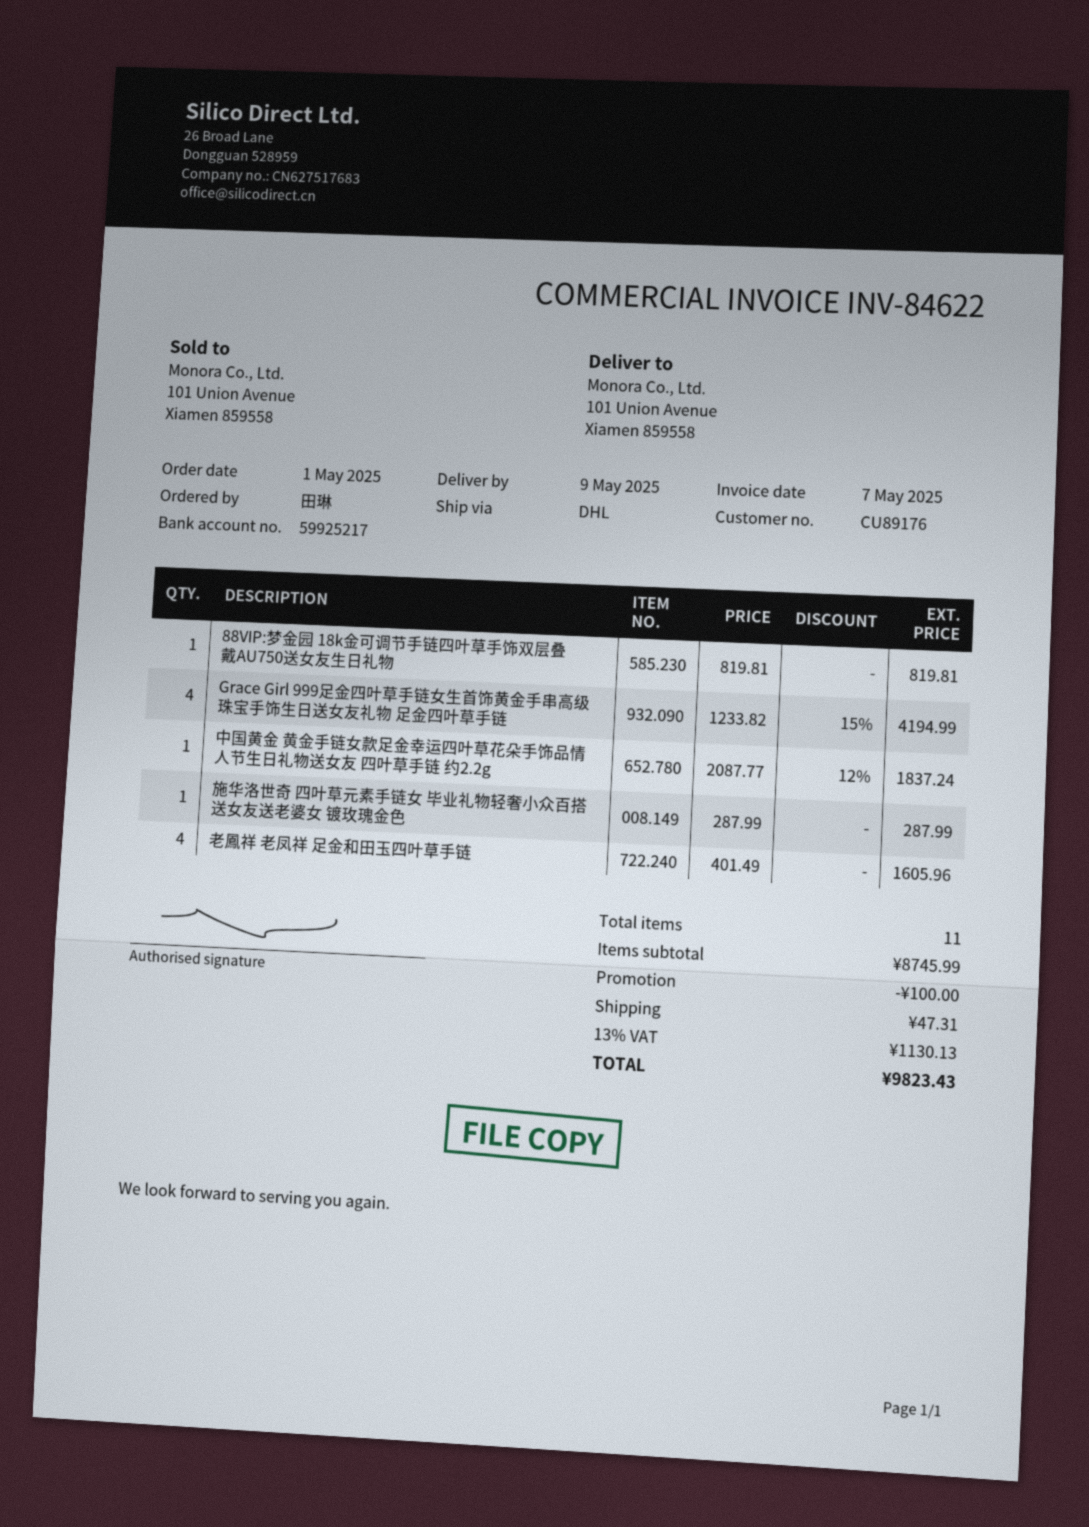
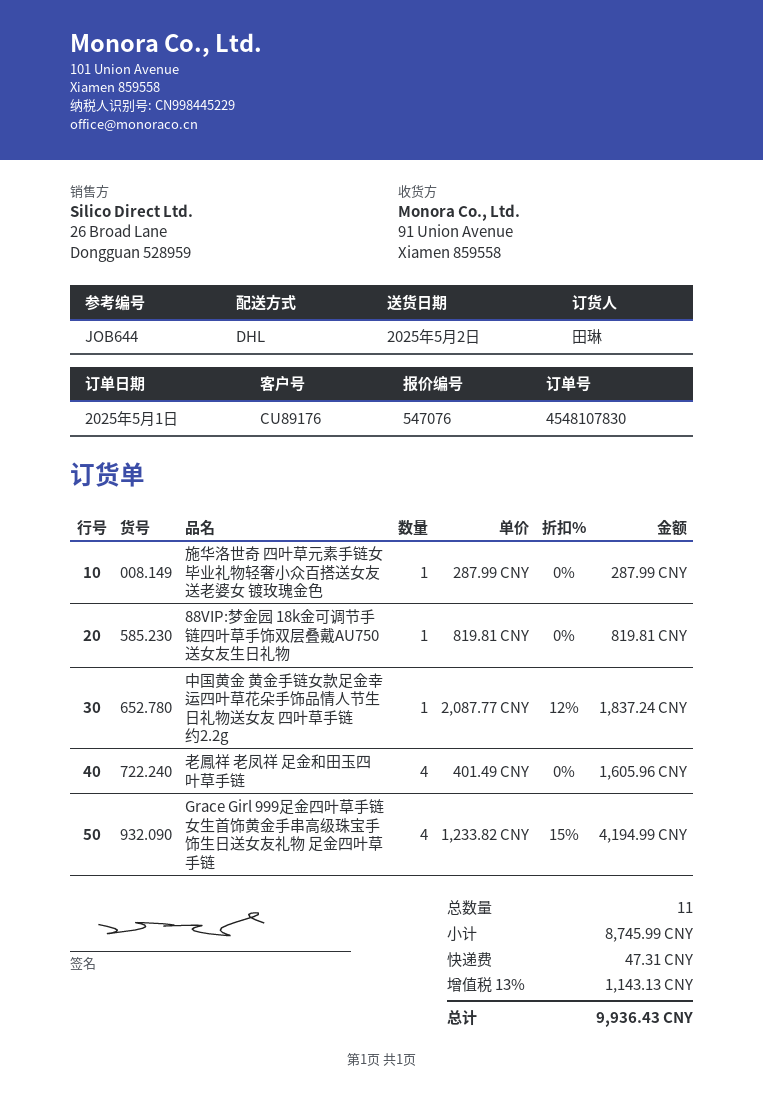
delivery date: 2025-05-09 -> 2025-05-02
ship to: 101 Union Avenue, Xiamen 859558 -> 91 Union Avenue, Xiamen 859558
discount: 100.00 -> none
tax: 13% = 1130.13 -> 13% = 1143.13
total: 9823.43 -> 9936.43

